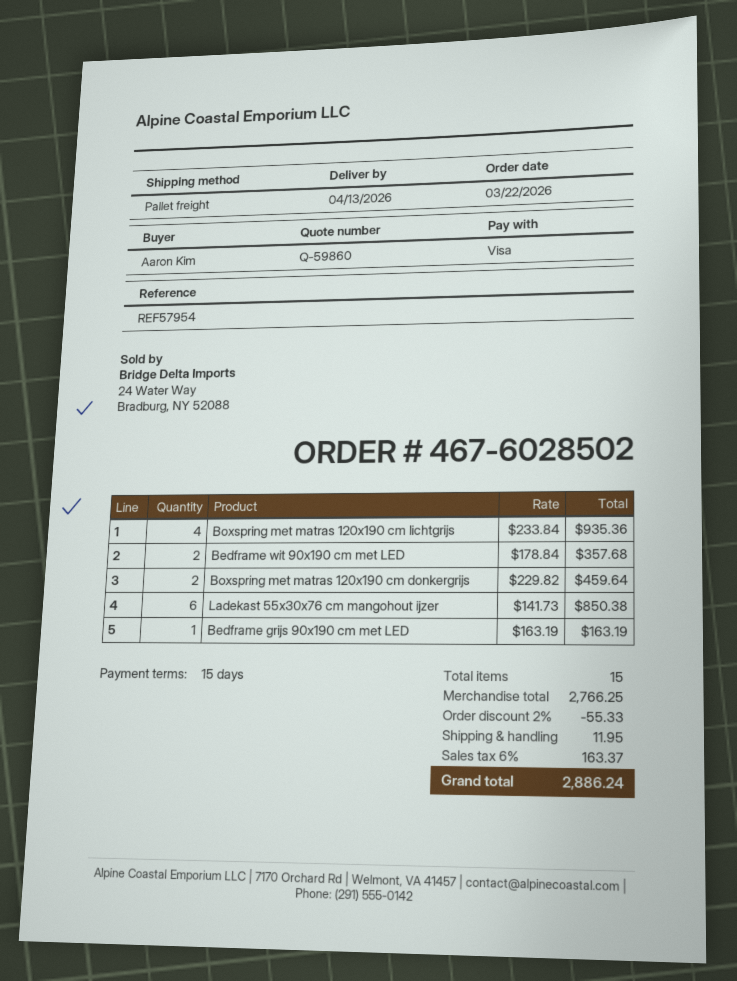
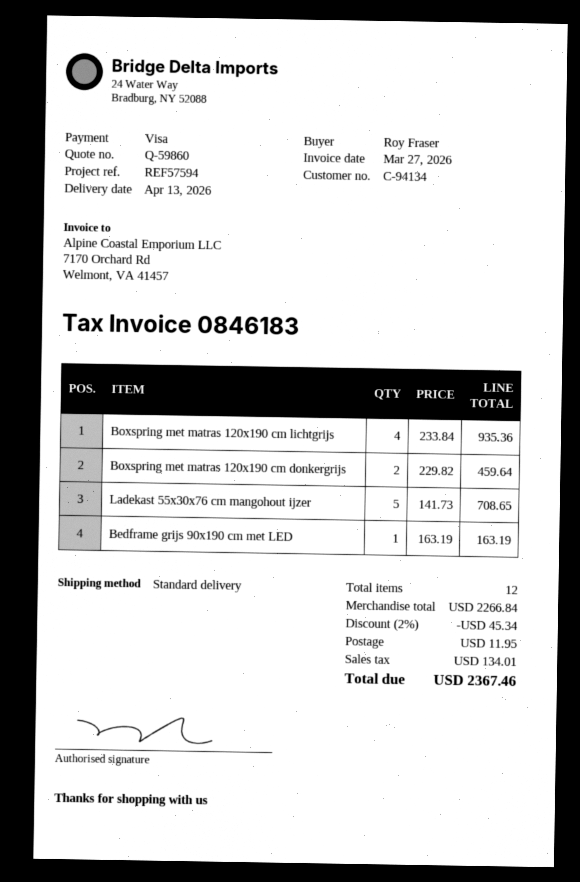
reference: REF57954 -> REF57594
ordered by: Aaron Kim -> Roy Fraser
shipping method: pallet freight -> standard
Bedframe wit 90x190 cm met LED: 2 x 178.84 = 357.68 -> none
Ladekast 55x30x76 cm mangohout ijzer: 6 x 141.73 = 850.38 -> 5 x 141.73 = 708.65
total quantity: 15 -> 12
subtotal: 2766.25 -> 2266.84
discount: 2% = 55.33 -> 2% = 45.34
tax: 163.37 -> 134.01
total: 2886.24 -> 2367.46

